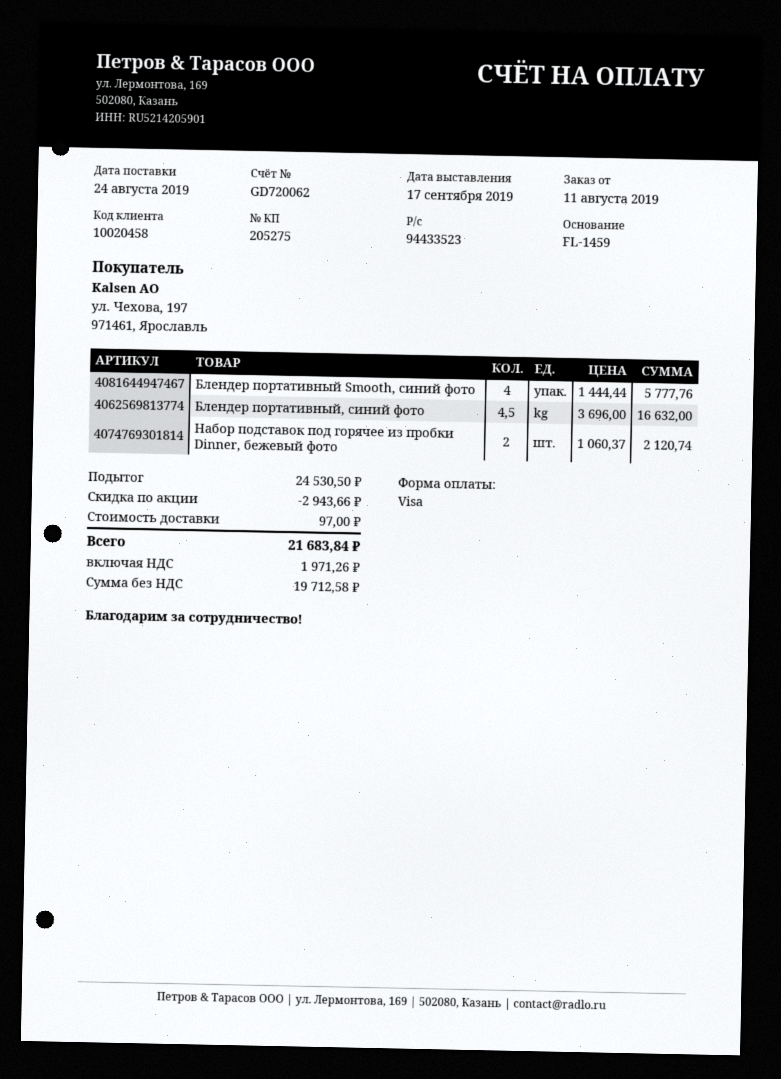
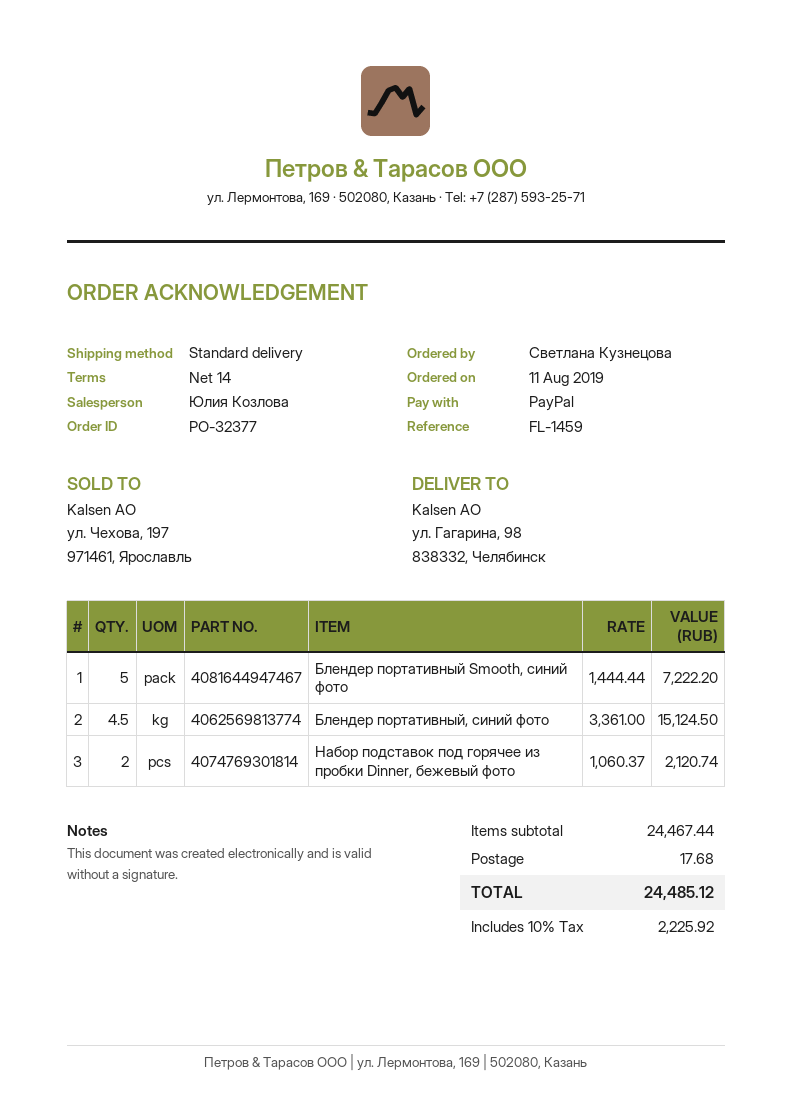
payment method: Visa -> PayPal
Блендер портативный Smooth, синий фото: 4 x 1444.44 = 5777.76 -> 5 x 1444.44 = 7222.20
Блендер портативный, синий фото: 4.5 x 3696.00 = 16632.00 -> 4.5 x 3361.00 = 15124.50
subtotal: 24530.50 -> 24467.44
discount: 2943.66 -> none
shipping: 97.00 -> 17.68
tax: 1971.26 -> 2225.92
total: 21683.84 -> 24485.12

